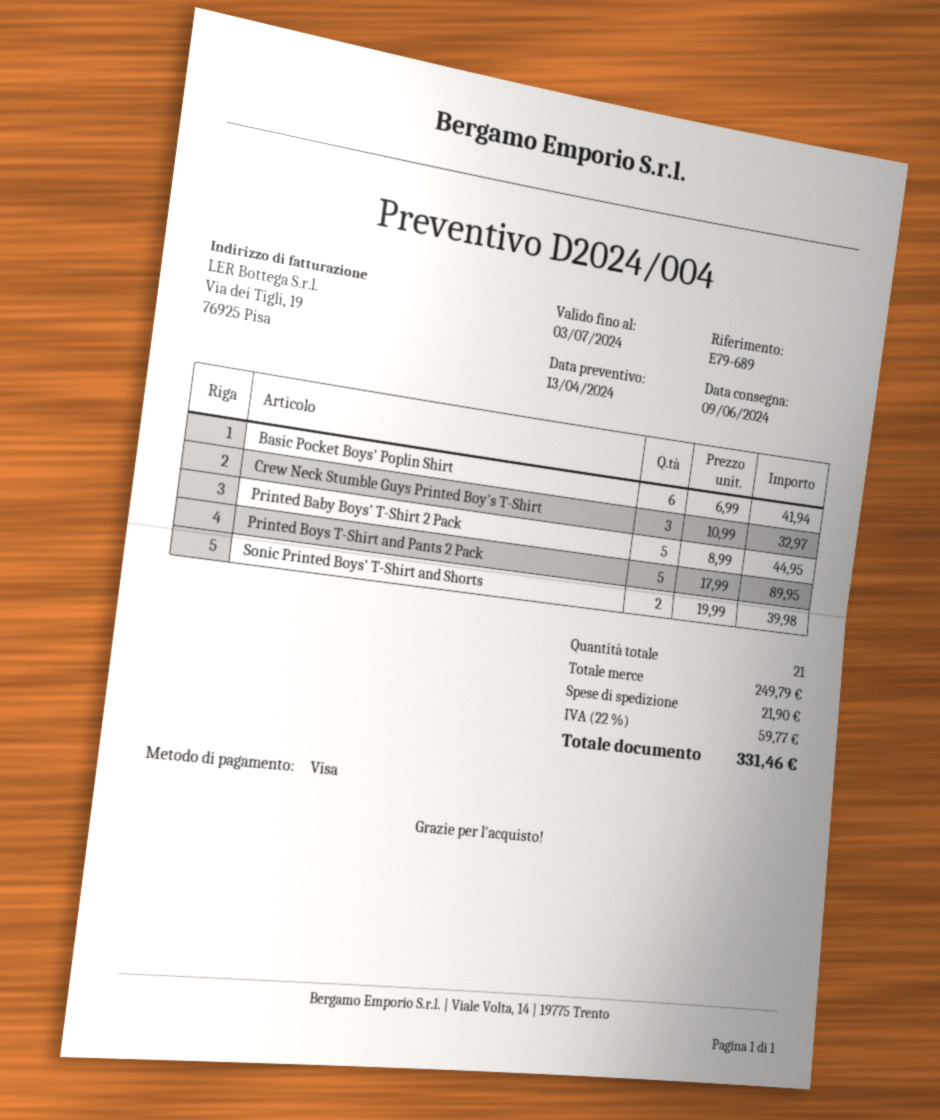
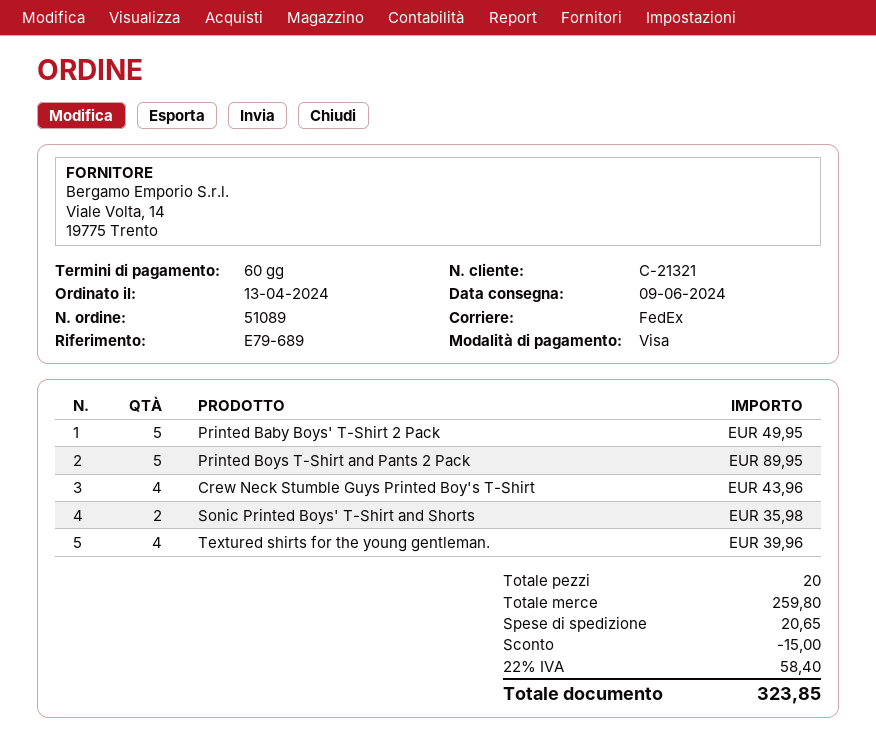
Basic Pocket Boys' Poplin Shirt: 6 for 41.94 -> none
Crew Neck Stumble Guys Printed Boy's T-Shirt: 3 for 32.97 -> 4 for 43.96
Printed Baby Boys' T-Shirt 2 Pack: 5 for 44.95 -> 5 for 49.95
Sonic Printed Boys' T-Shirt and Shorts: 2 for 39.98 -> 2 for 35.98
Textured shirts for the young gentleman.: none -> 4 for 39.96
total quantity: 21 -> 20
subtotal: 249.79 -> 259.80
discount: none -> 15.00
shipping: 21.90 -> 20.65
tax: 22% = 59.77 -> 22% = 58.40
total: 331.46 -> 323.85

